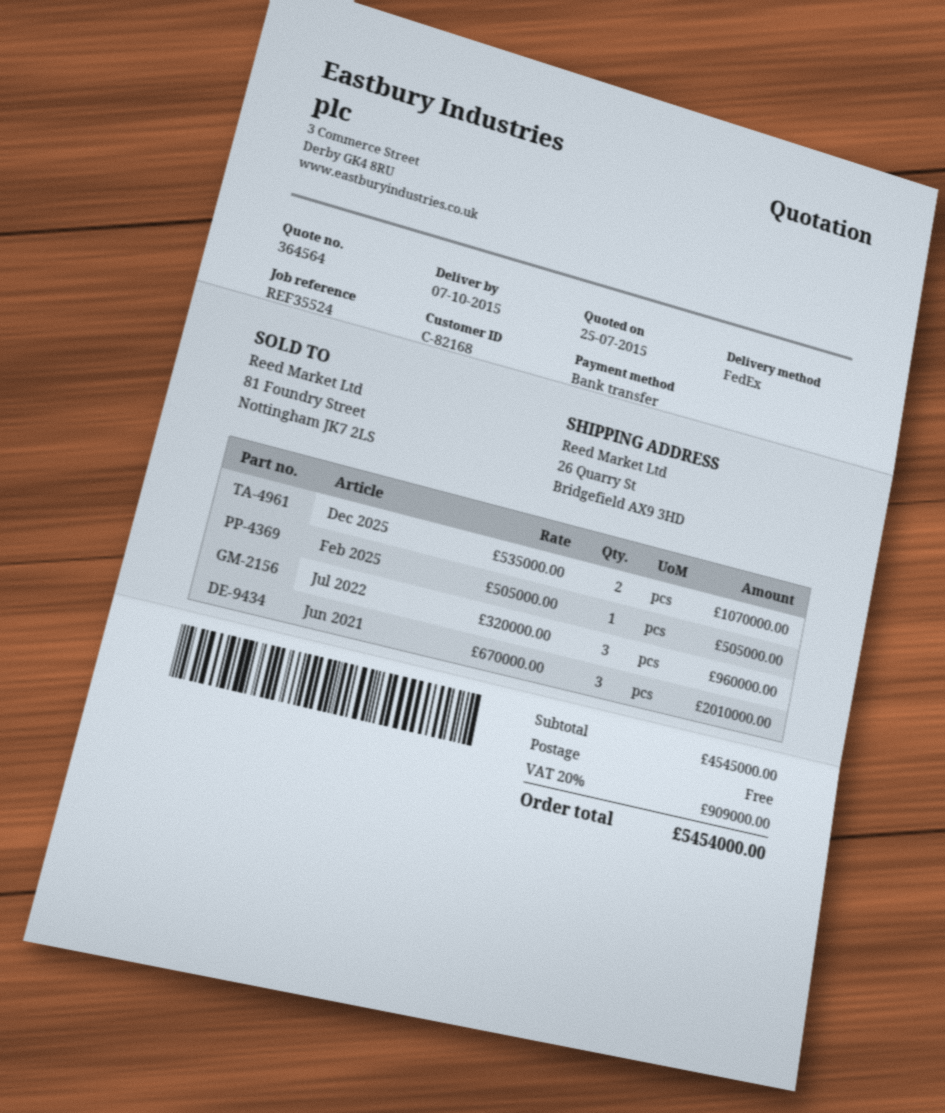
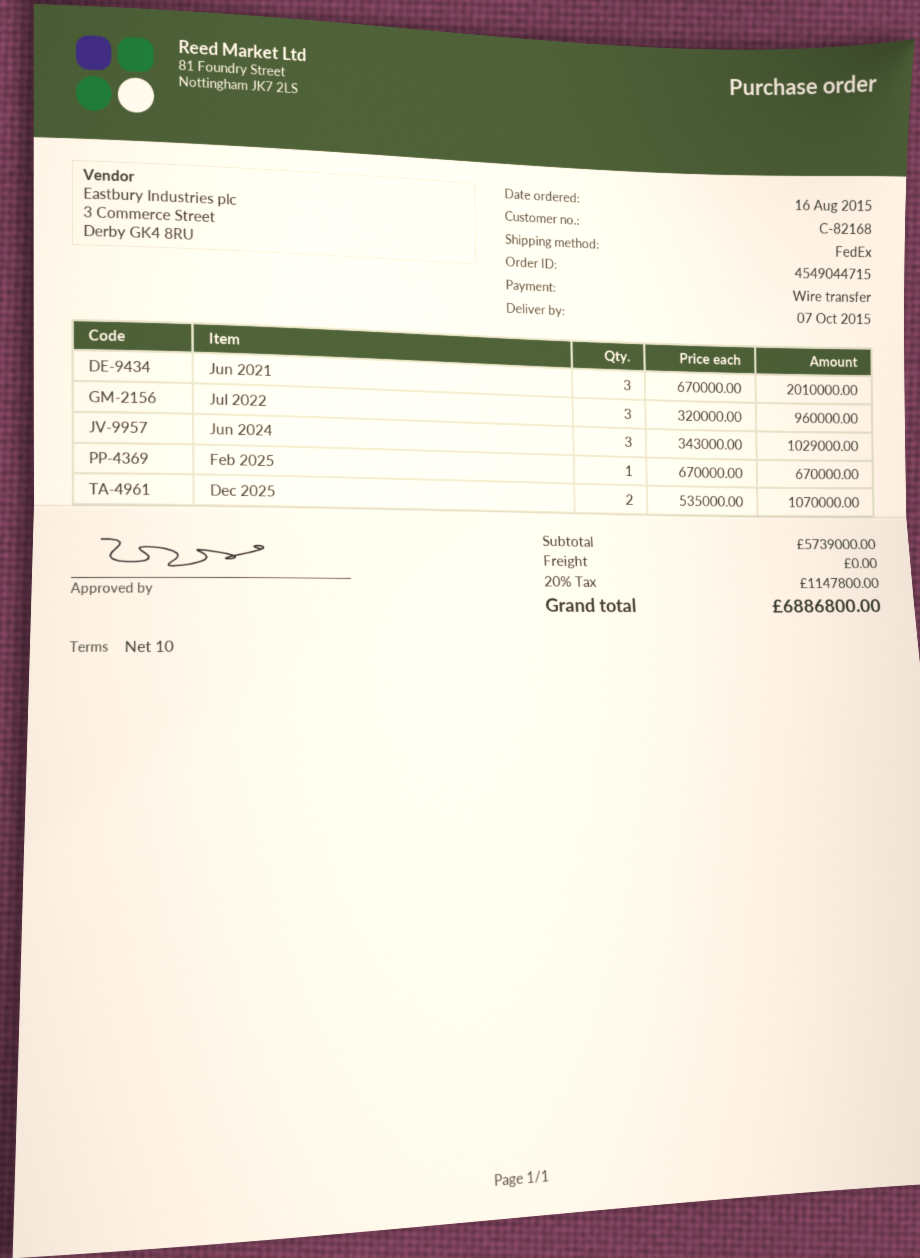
Feb 2025: 1 x 505000.00 = 505000.00 -> 1 x 670000.00 = 670000.00
Jun 2024: none -> 3 x 343000.00 = 1029000.00
subtotal: 4545000.00 -> 5739000.00
tax: 20% = 909000.00 -> 20% = 1147800.00
total: 5454000.00 -> 6886800.00

